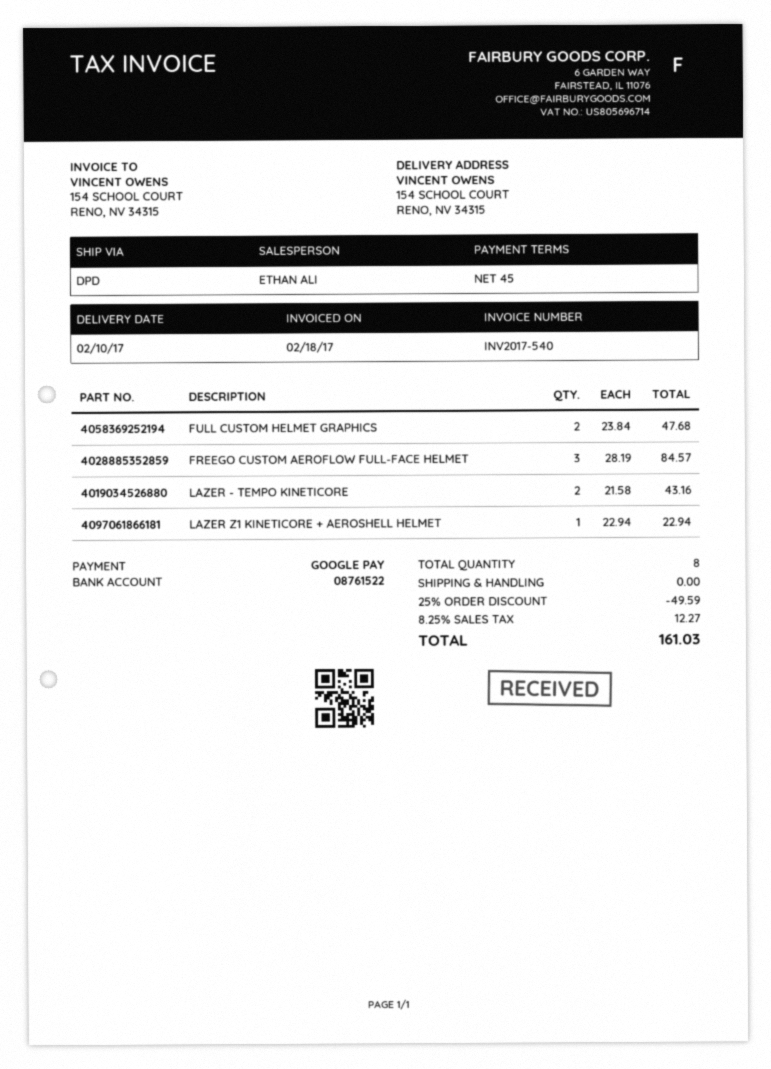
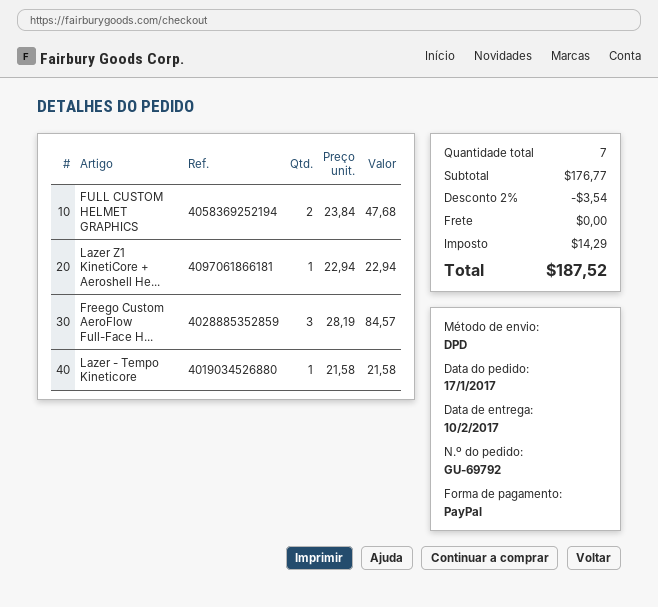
payment method: Google Pay -> PayPal
LAZER - TEMPO KINETICORE: 2 x 21.58 = 43.16 -> 1 x 21.58 = 21.58
total quantity: 8 -> 7
discount: 25% = 49.59 -> 2% = 3.54
tax: 12.27 -> 14.29
total: 161.03 -> 187.52

